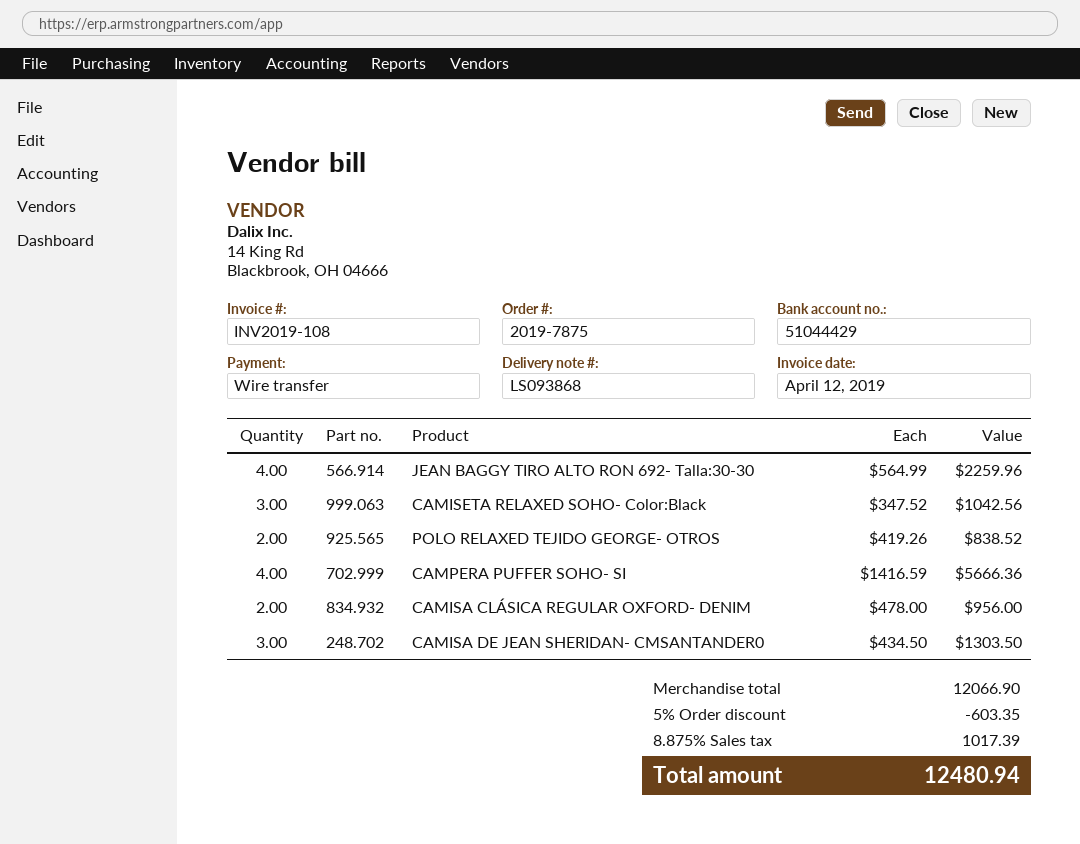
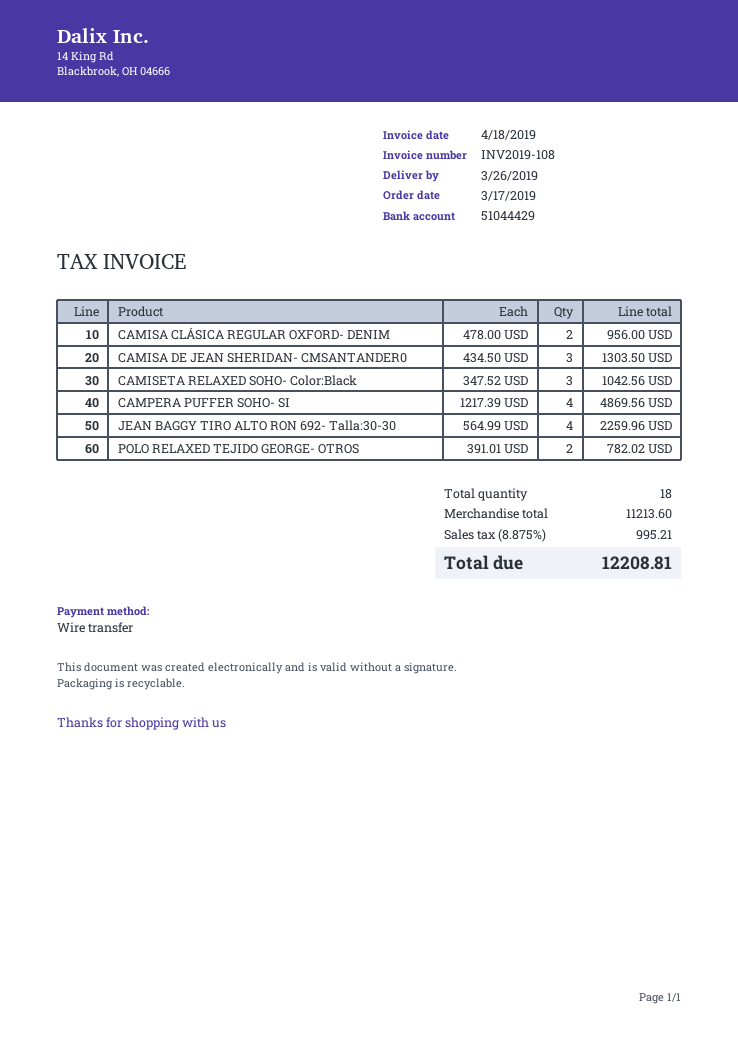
invoice date: 2019-04-12 -> 2019-04-18
POLO RELAXED TEJIDO GEORGE- OTROS: 2 x 419.26 = 838.52 -> 2 x 391.01 = 782.02
CAMPERA PUFFER SOHO- SI: 4 x 1416.59 = 5666.36 -> 4 x 1217.39 = 4869.56
subtotal: 12066.90 -> 11213.60
discount: 5% = 603.35 -> none
tax: 8.875% = 1017.39 -> 8.875% = 995.21
total: 12480.94 -> 12208.81

